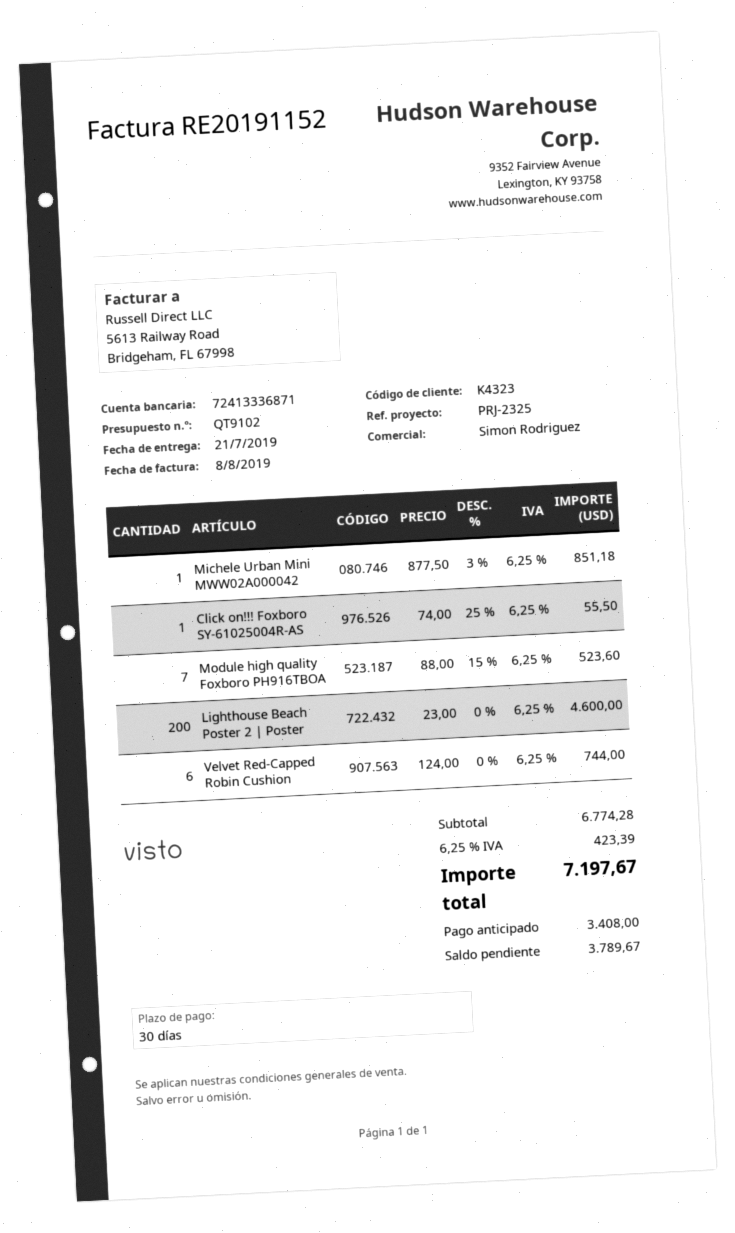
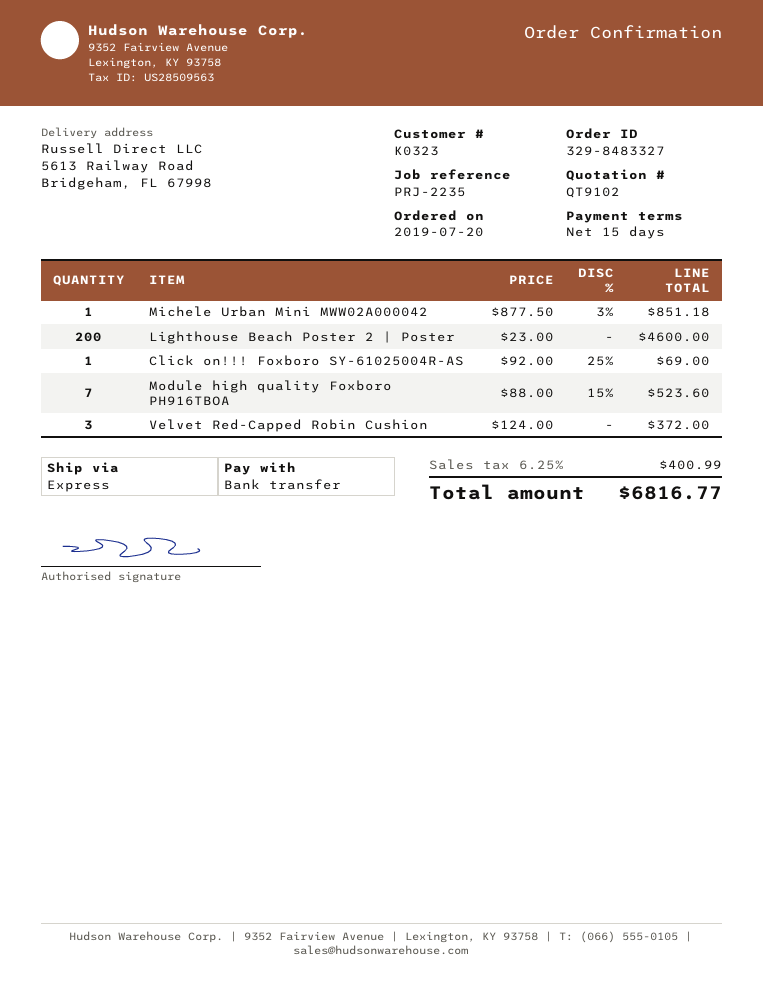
payment terms: 30 days -> 15 days
customer number: K4323 -> K0323
reference: PRJ-2325 -> PRJ-2235
Click on!!! Foxboro SY-61025004R-AS: 1 x 74.00 - 25% = 55.50 -> 1 x 92.00 - 25% = 69.00
Velvet Red-Capped Robin Cushion: 6 x 124.00 = 744.00 -> 3 x 124.00 = 372.00
tax: 6.25% = 423.39 -> 6.25% = 400.99
total: 7197.67 -> 6816.77

